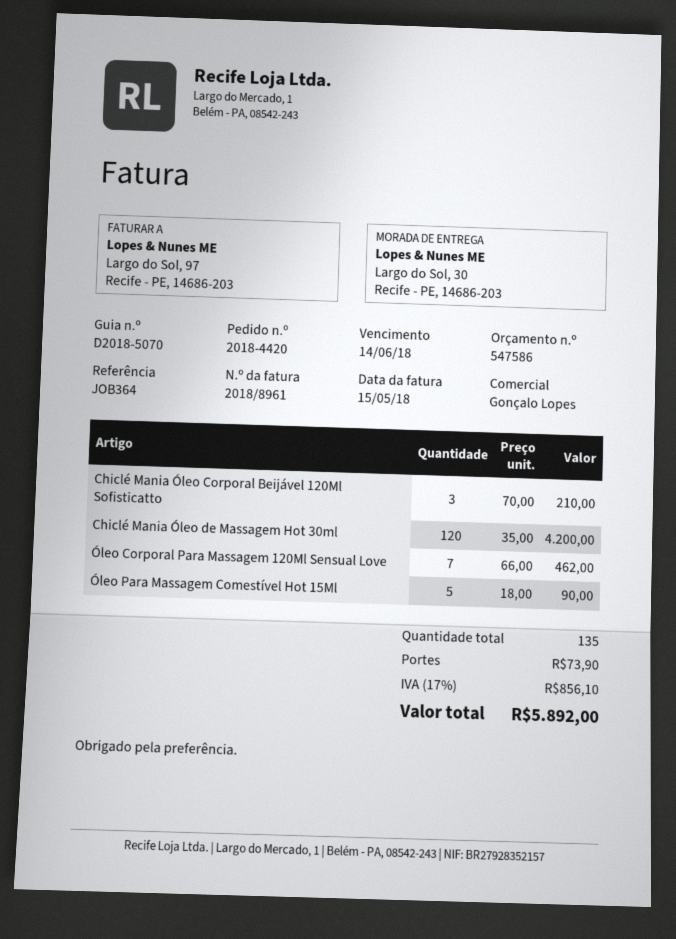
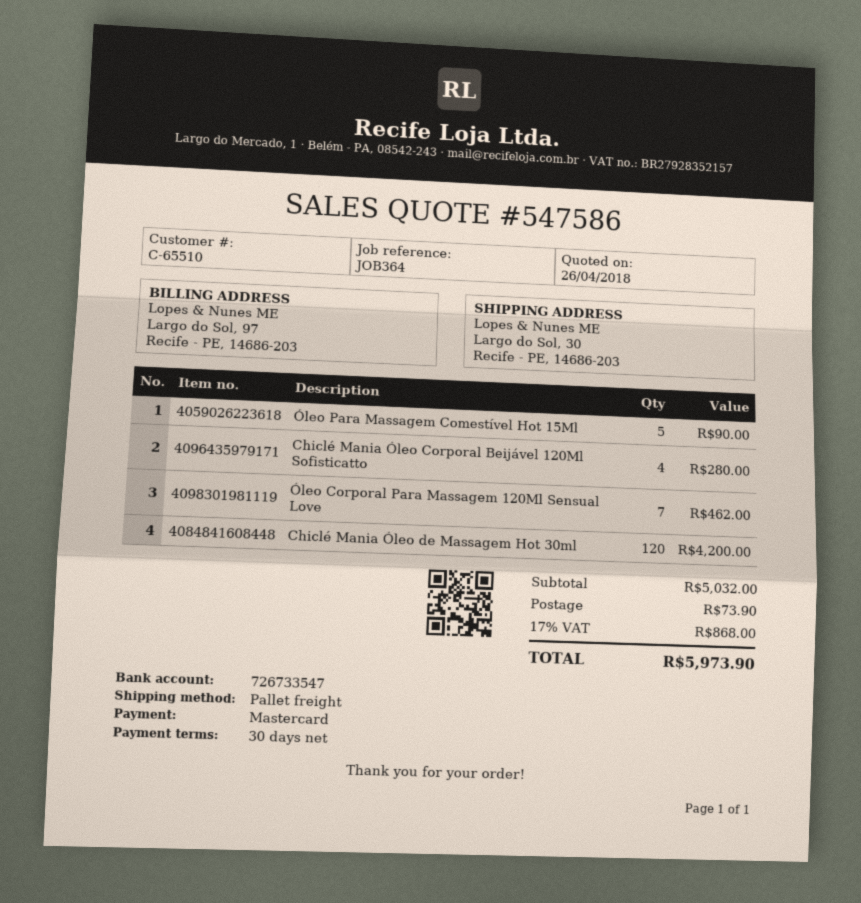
Chiclé Mania Óleo Corporal Beijável 120Ml Sofisticatto: 3 for 210.00 -> 4 for 280.00
tax: 17% = 856.10 -> 17% = 868.00
total: 5892.00 -> 5973.90

